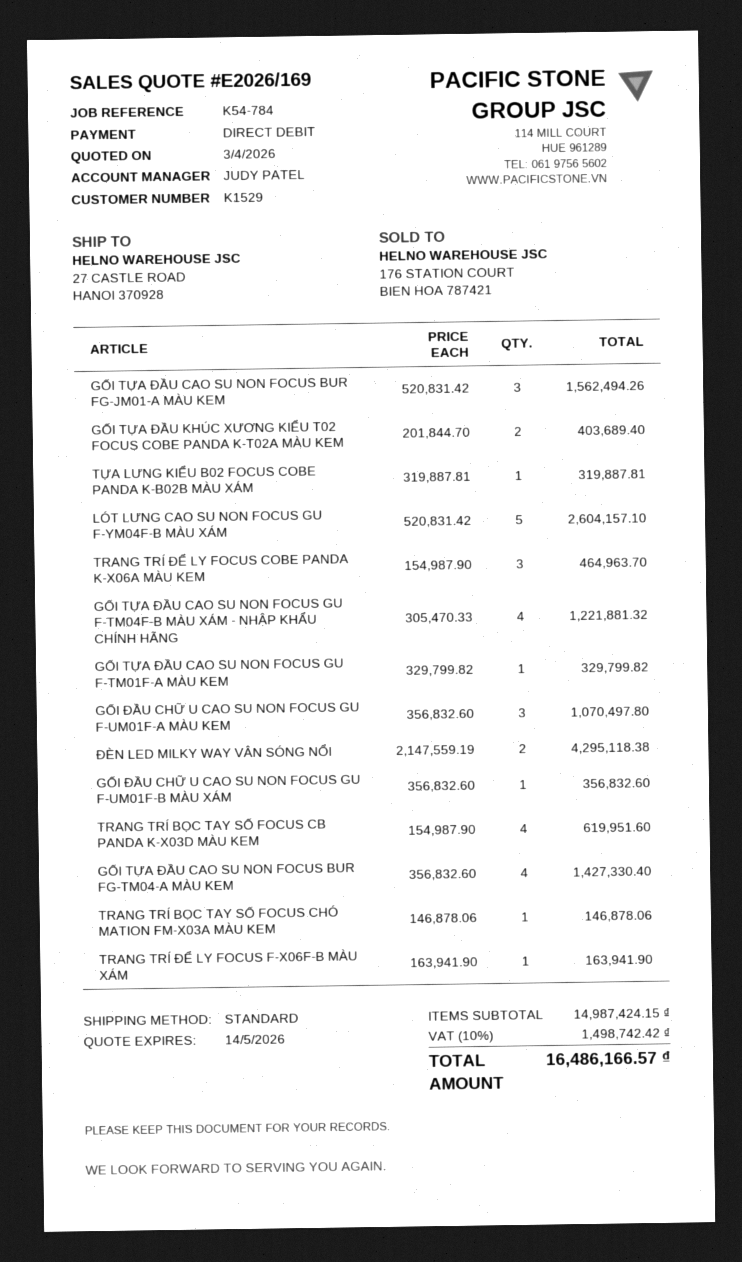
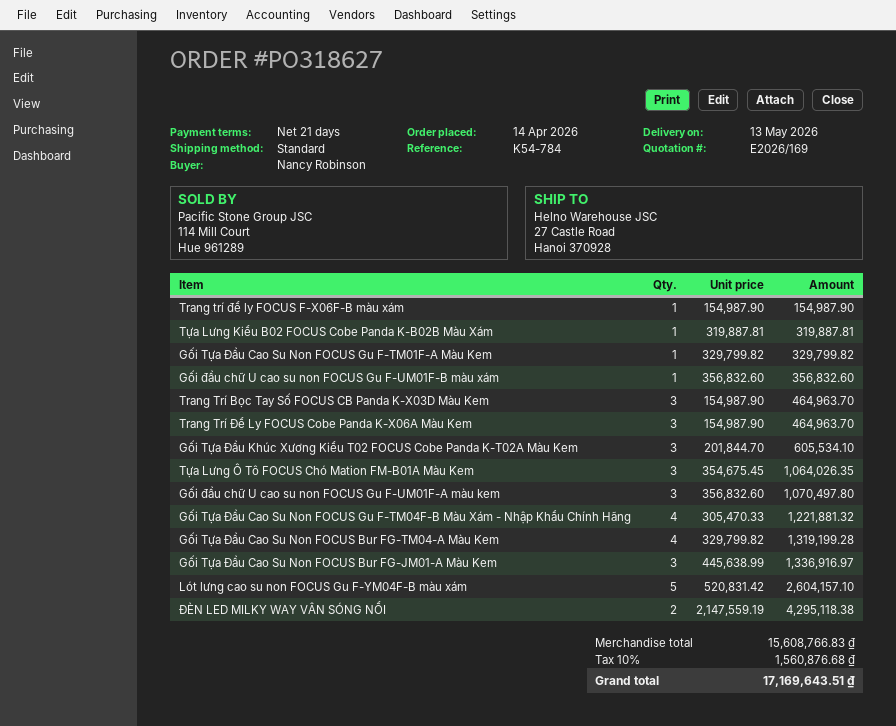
GỐI TỰA ĐẦU CAO SU NON FOCUS BUR FG-JM01-A MÀU KEM: 3 x 520831.42 = 1562494.26 -> 3 x 445638.99 = 1336916.97
GỐI TỰA ĐẦU KHÚC XƯƠNG KIỂU T02 FOCUS COBE PANDA K-T02A MÀU KEM: 2 x 201844.70 = 403689.40 -> 3 x 201844.70 = 605534.10
TRANG TRÍ BỌC TAY SỐ FOCUS CB PANDA K-X03D MÀU KEM: 4 x 154987.90 = 619951.60 -> 3 x 154987.90 = 464963.70
GỐI TỰA ĐẦU CAO SU NON FOCUS BUR FG-TM04-A MÀU KEM: 4 x 356832.60 = 1427330.40 -> 4 x 329799.82 = 1319199.28
TRANG TRÍ BỌC TAY SỐ FOCUS CHÓ MATION FM-X03A MÀU KEM: 1 x 146878.06 = 146878.06 -> none
TRANG TRÍ ĐỂ LY FOCUS F-X06F-B MÀU XÁM: 1 x 163941.90 = 163941.90 -> 1 x 154987.90 = 154987.90
Tựa Lưng Ô Tô FOCUS Chó Mation FM-B01A Màu Kem: none -> 3 x 354675.45 = 1064026.35
subtotal: 14987424.15 -> 15608766.83
tax: 10% = 1498742.42 -> 10% = 1560876.68
total: 16486166.57 -> 17169643.51

